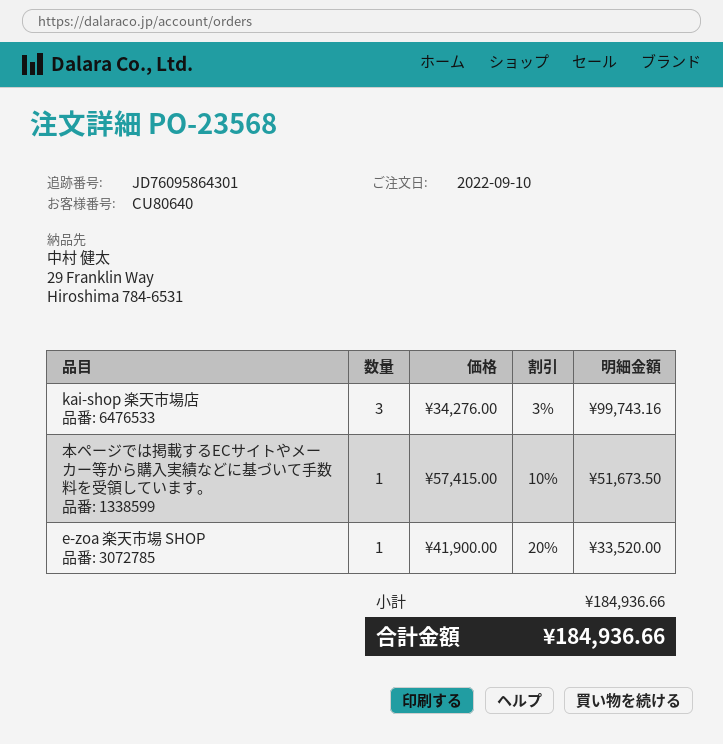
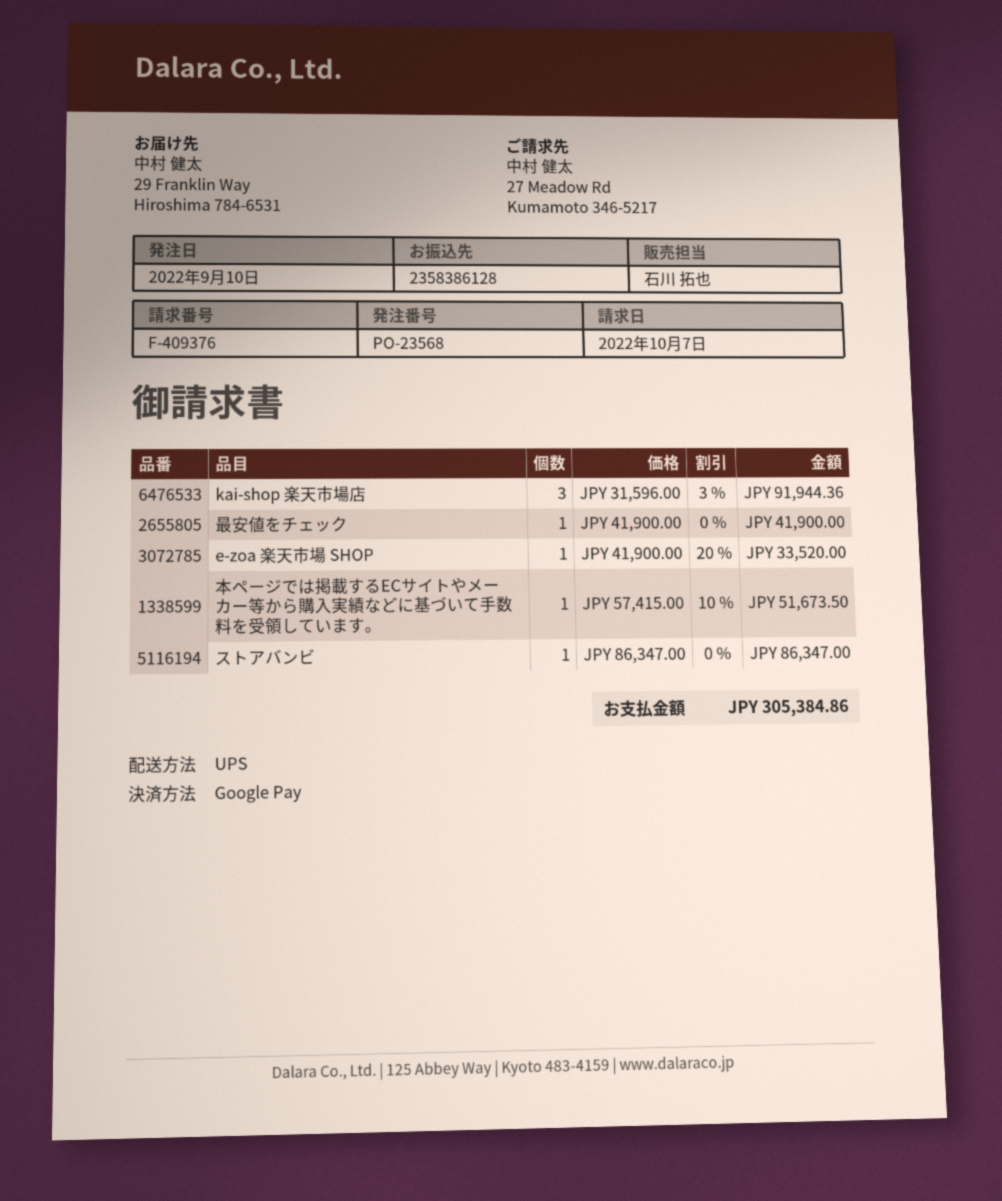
kai-shop 楽天市場店: 3 x 34276.00 - 3% = 99743.16 -> 3 x 31596.00 - 3% = 91944.36
最安値をチェック: none -> 1 x 41900.00 = 41900.00
ストアバンビ: none -> 1 x 86347.00 = 86347.00
total: 184936.66 -> 305384.86

